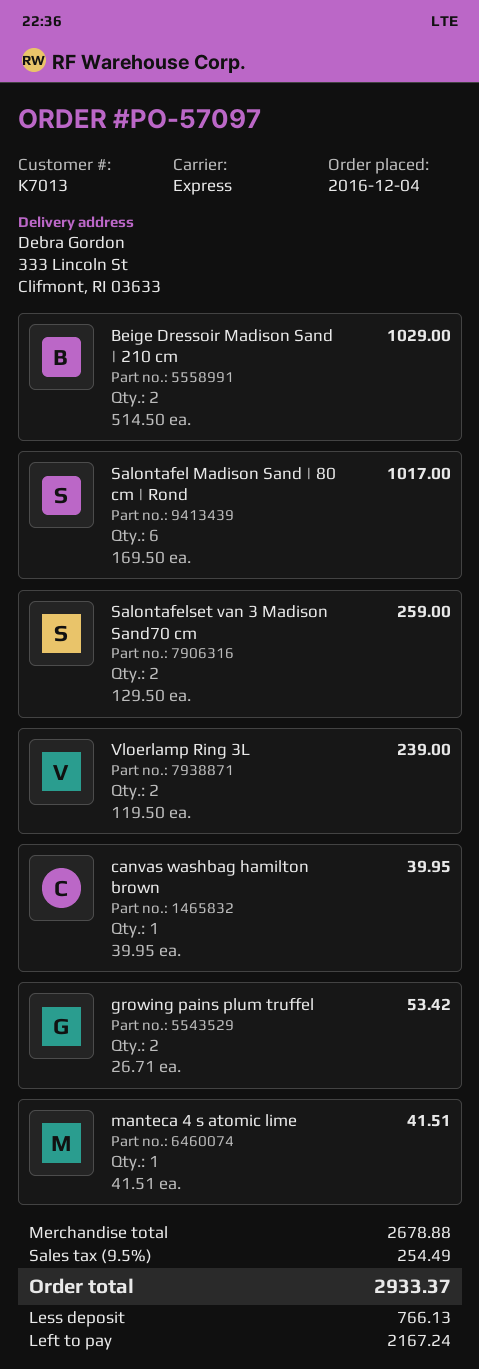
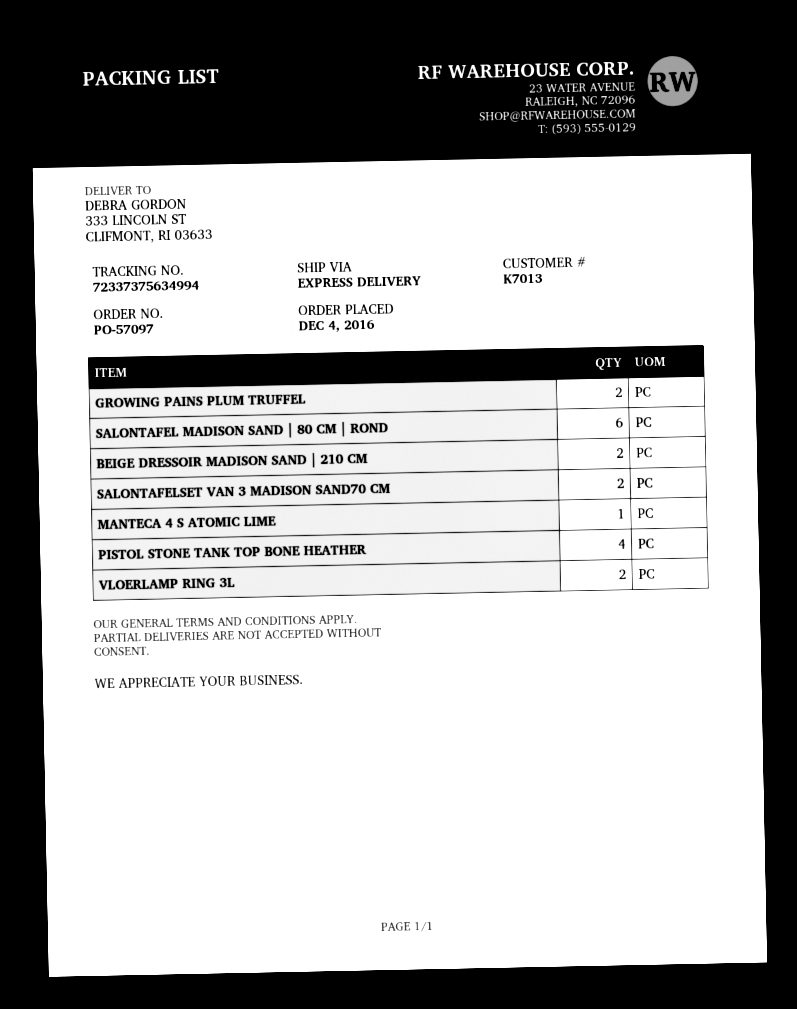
canvas washbag hamilton brown: 1 -> none
PISTOL STONE TANK TOP BONE HEATHER: none -> 4

